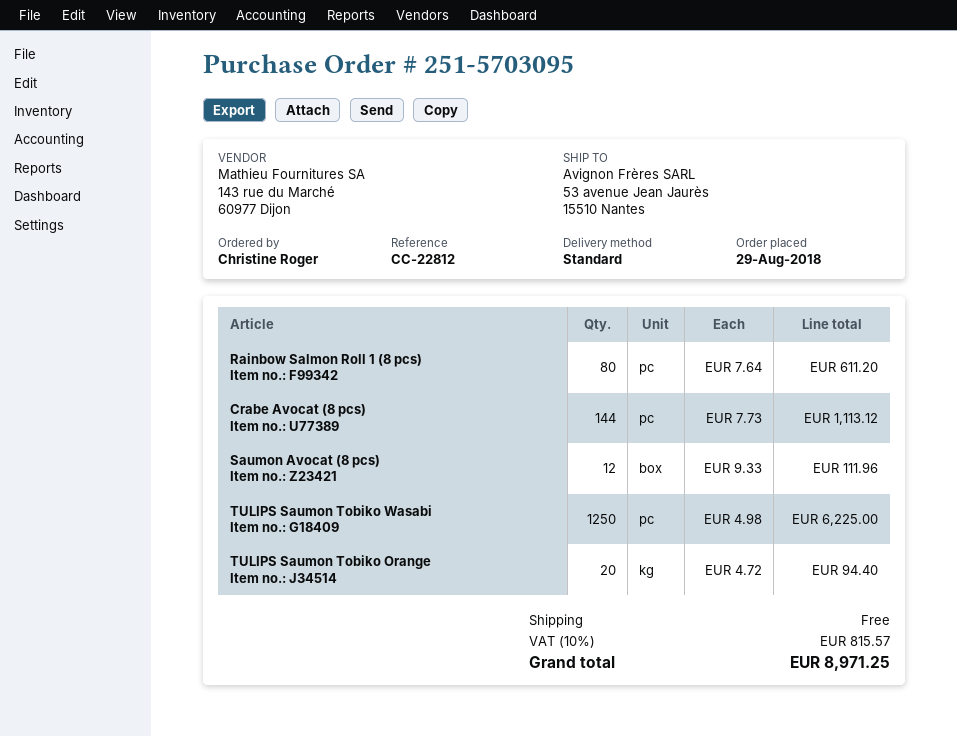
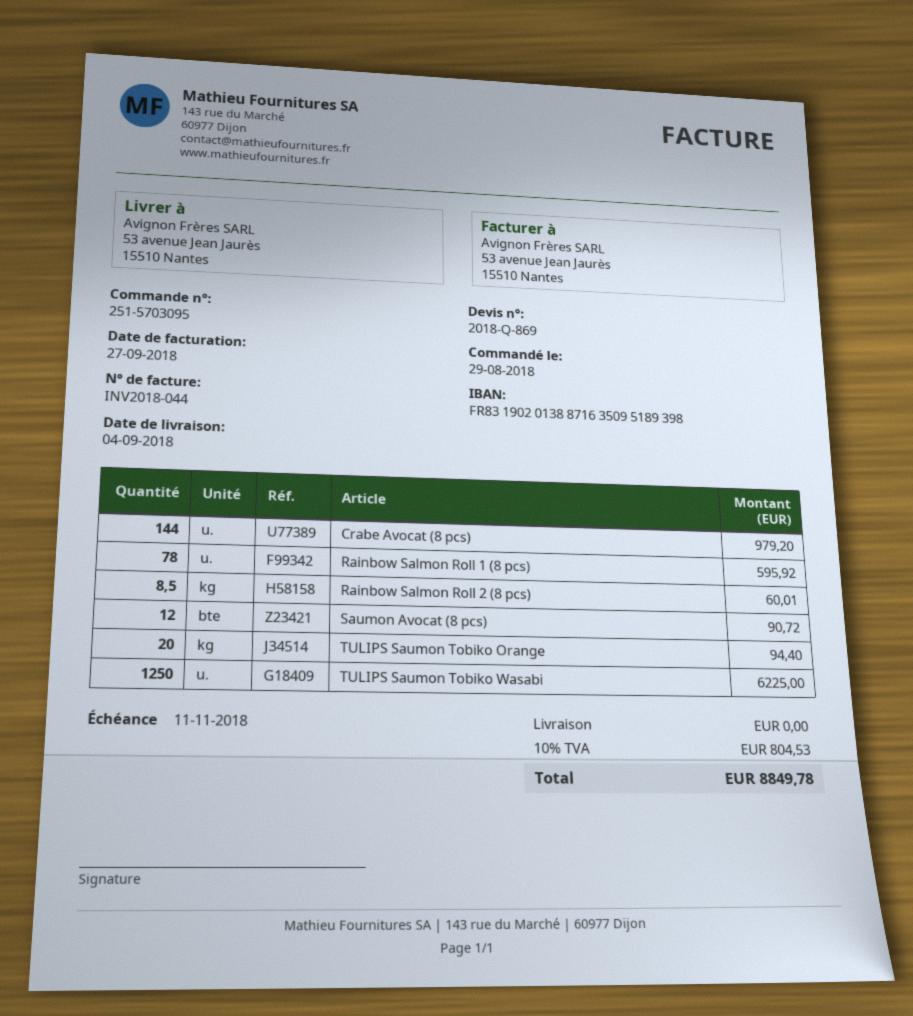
Rainbow Salmon Roll 1 (8 pcs): 80 for 611.20 -> 78 for 595.92
Crabe Avocat (8 pcs): 144 for 1113.12 -> 144 for 979.20
Saumon Avocat (8 pcs): 12 for 111.96 -> 12 for 90.72
Rainbow Salmon Roll 2 (8 pcs): none -> 8.5 for 60.01
tax: 10% = 815.57 -> 10% = 804.53
total: 8971.25 -> 8849.78

